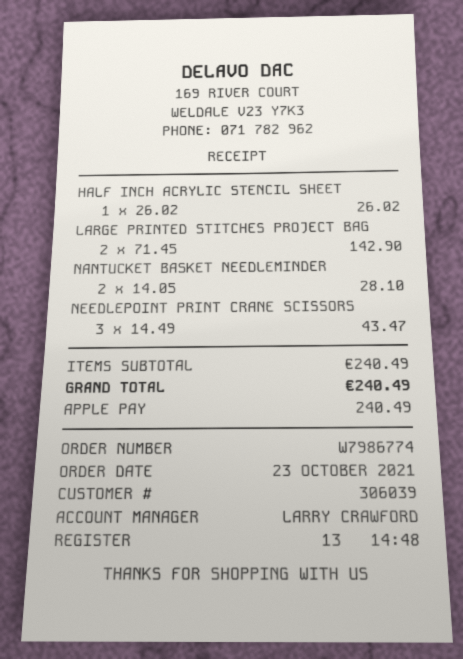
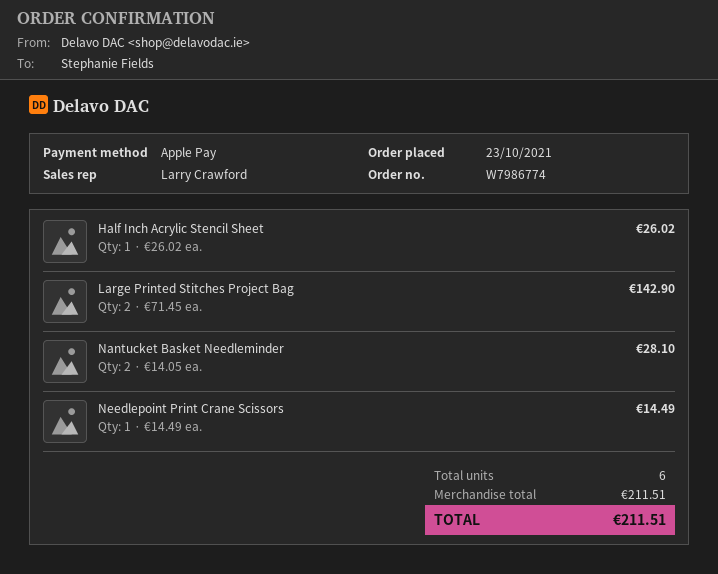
NEEDLEPOINT PRINT CRANE SCISSORS: 3 x 14.49 = 43.47 -> 1 x 14.49 = 14.49
subtotal: 240.49 -> 211.51
total: 240.49 -> 211.51

